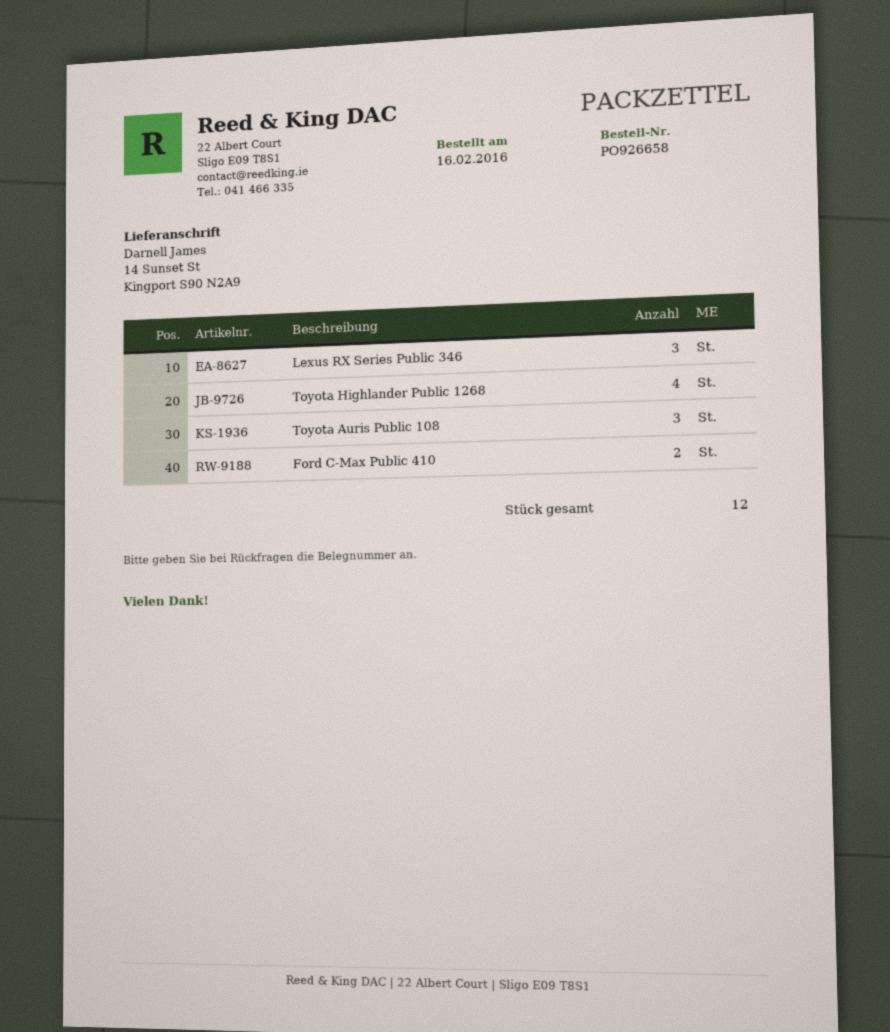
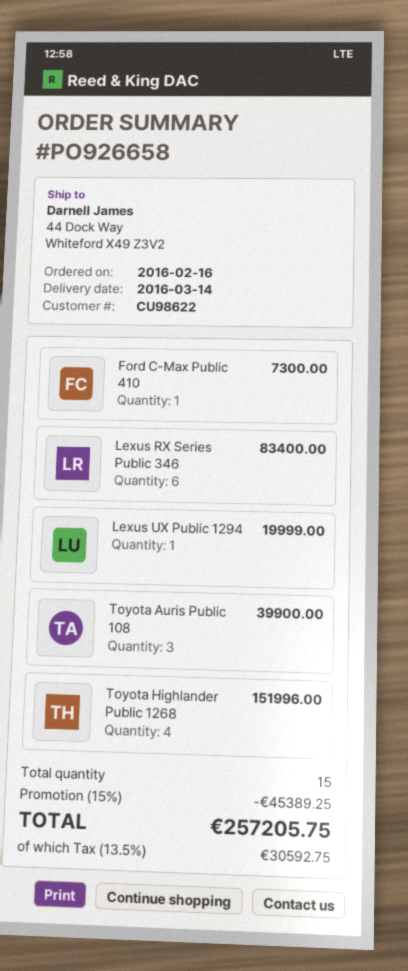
ship to: 14 Sunset St, Kingport S90 N2A9 -> 44 Dock Way, Whiteford X49 Z3V2
Lexus RX Series Public 346: 3 -> 6
Ford C-Max Public 410: 2 -> 1
Lexus UX Public 1294: none -> 1
total quantity: 12 -> 15

